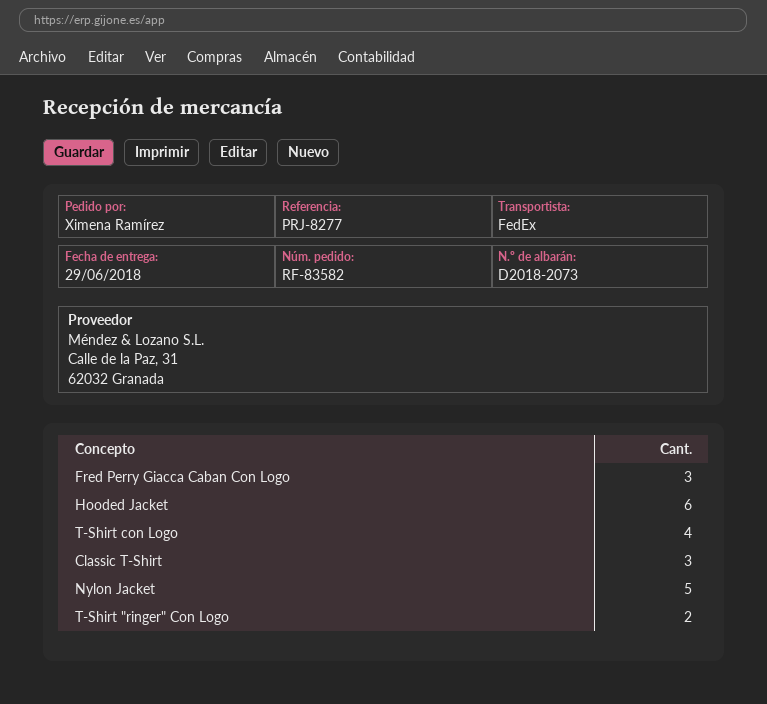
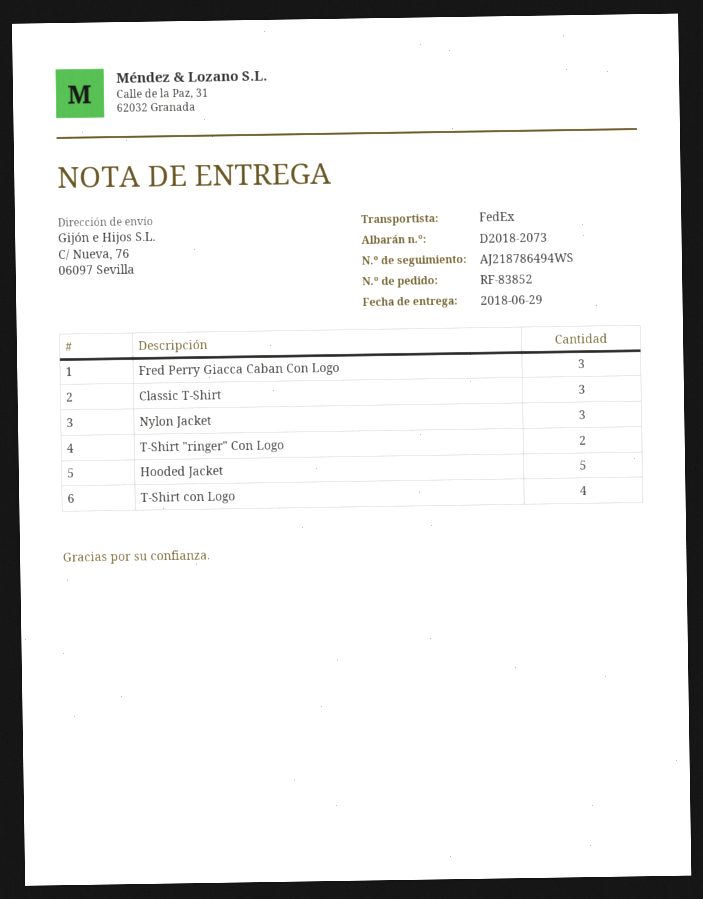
order number: RF-83582 -> RF-83852
Hooded Jacket: 6 -> 5
Nylon Jacket: 5 -> 3

